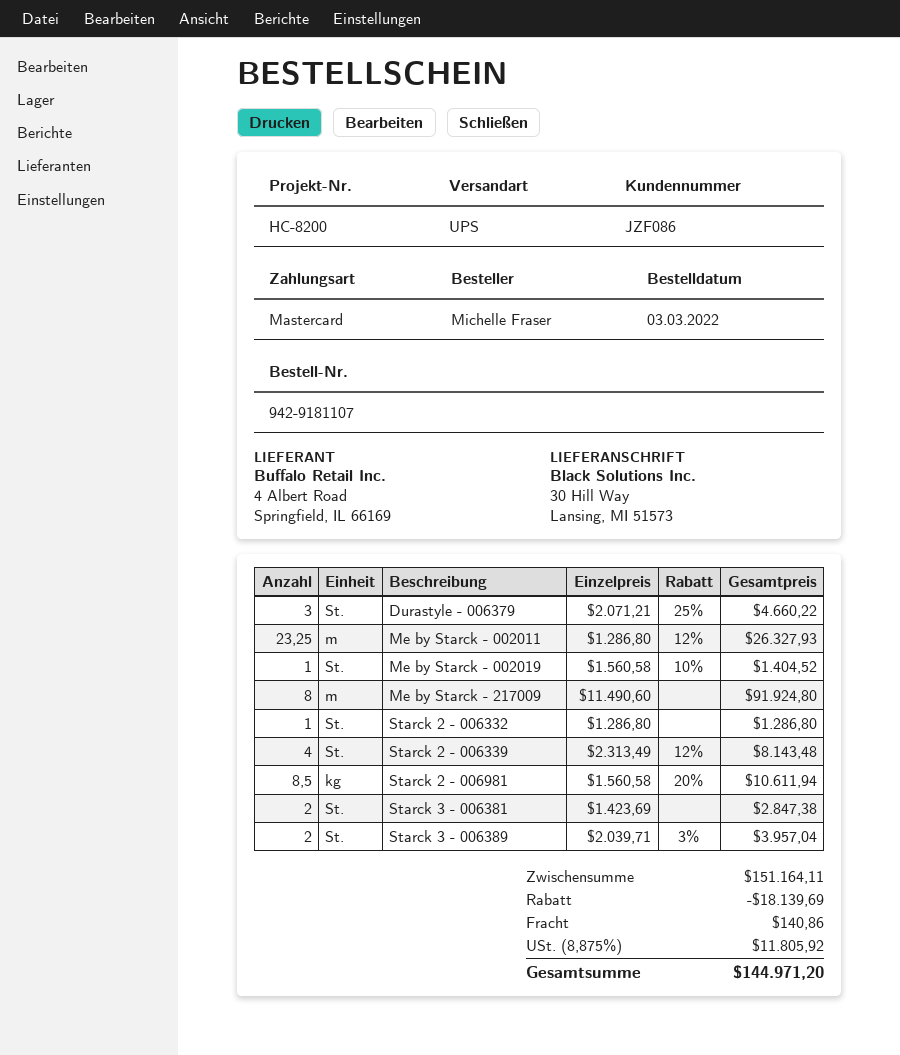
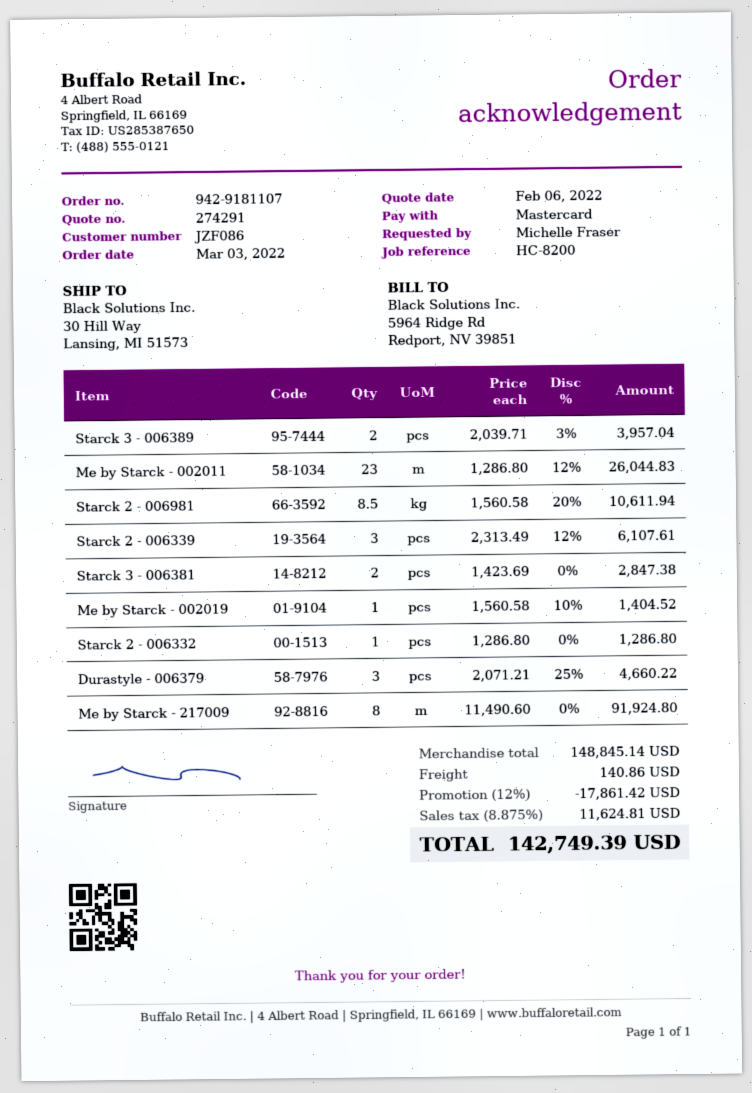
Me by Starck - 002011: 23.25 x 1286.80 - 12% = 26327.93 -> 23 x 1286.80 - 12% = 26044.83
Starck 2 - 006339: 4 x 2313.49 - 12% = 8143.48 -> 3 x 2313.49 - 12% = 6107.61
subtotal: 151164.11 -> 148845.14
discount: 18139.69 -> 17861.42
tax: 8.875% = 11805.92 -> 8.875% = 11624.81
total: 144971.20 -> 142749.39

